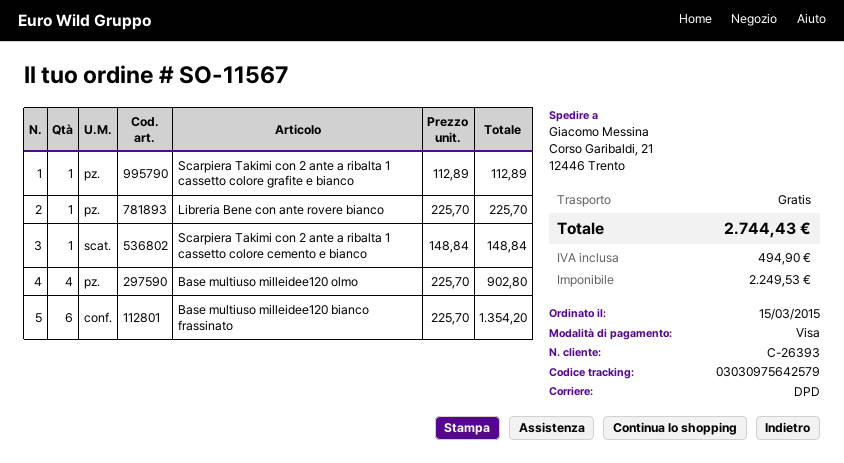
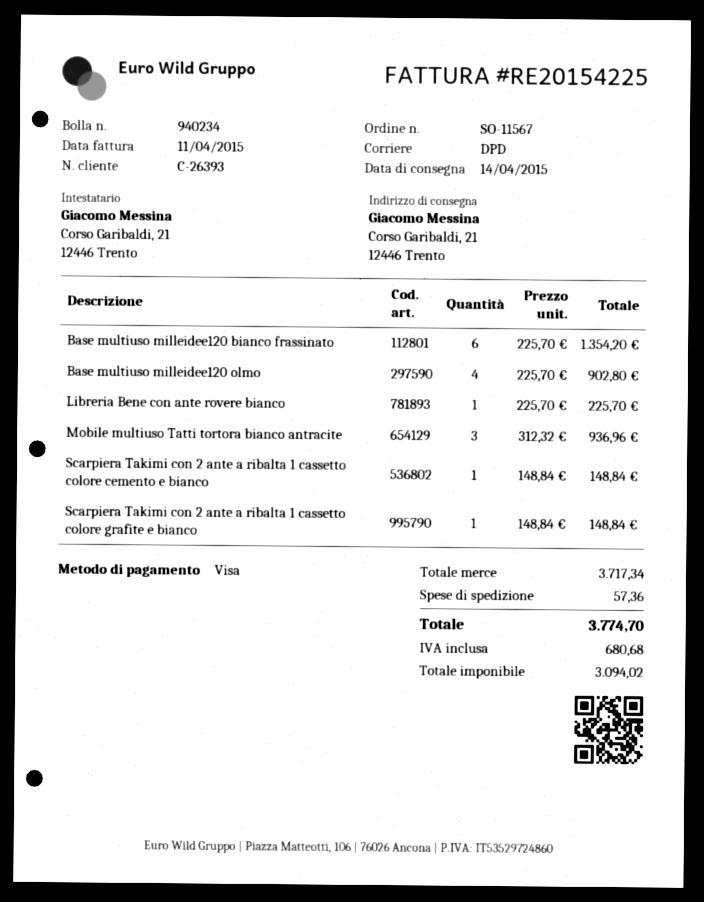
Scarpiera Takimi con 2 ante a ribalta 1 cassetto colore grafite e bianco: 1 x 112.89 = 112.89 -> 1 x 148.84 = 148.84
Mobile multiuso Tatti tortora bianco antracite: none -> 3 x 312.32 = 936.96
shipping: 0.00 -> 57.36
net: 2249.53 -> 3094.02
tax: 494.90 -> 680.68
total: 2744.43 -> 3774.70

